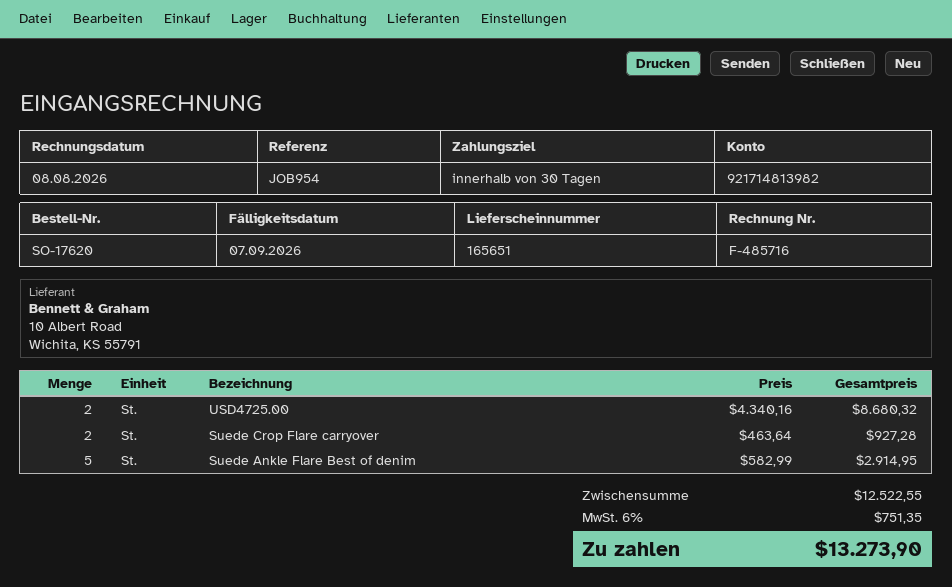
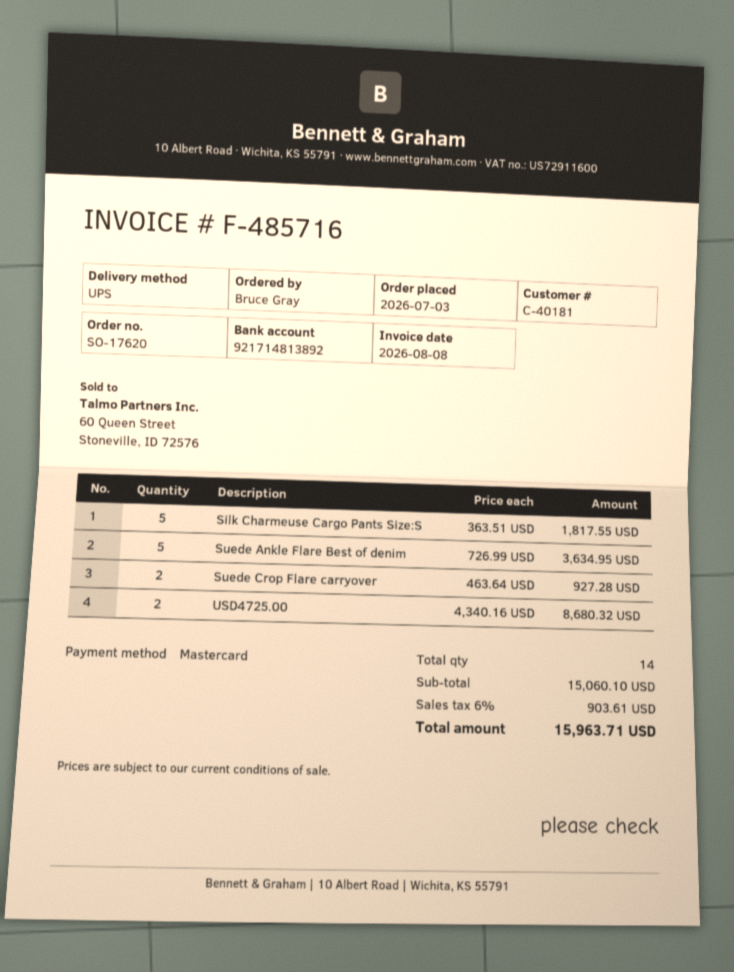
bank account: 921714813982 -> 921714813892
Suede Ankle Flare Best of denim: 5 x 582.99 = 2914.95 -> 5 x 726.99 = 3634.95
Silk Charmeuse Cargo Pants Size:S: none -> 5 x 363.51 = 1817.55
subtotal: 12522.55 -> 15060.10
tax: 6% = 751.35 -> 6% = 903.61
total: 13273.90 -> 15963.71

